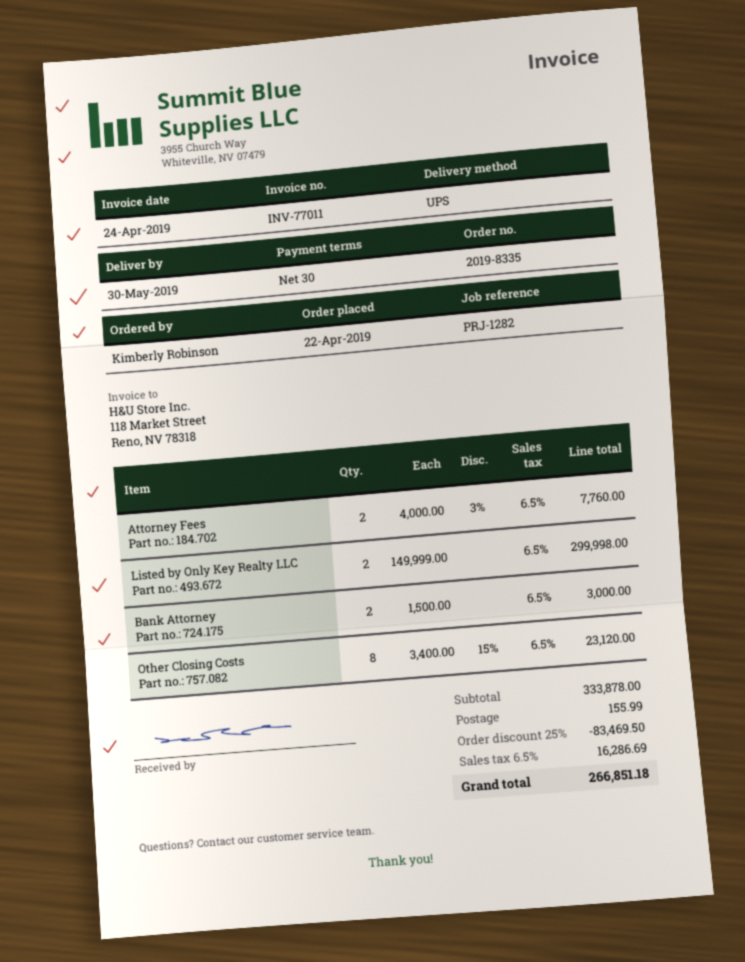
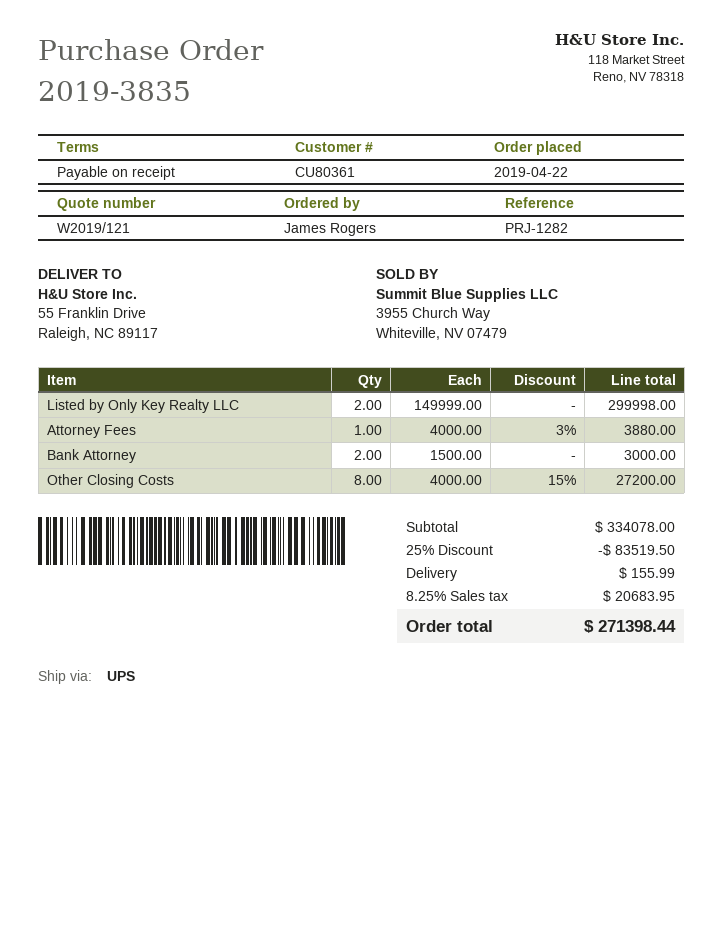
order number: 2019-8335 -> 2019-3835
payment terms: 30 days -> on receipt
ordered by: Kimberly Robinson -> James Rogers
Attorney Fees: 2 x 4000.00 - 3% = 7760.00 -> 1 x 4000.00 - 3% = 3880.00
Other Closing Costs: 8 x 3400.00 - 15% = 23120.00 -> 8 x 4000.00 - 15% = 27200.00
subtotal: 333878.00 -> 334078.00
discount: 25% = 83469.50 -> 25% = 83519.50
tax: 6.5% = 16286.69 -> 8.25% = 20683.95
total: 266851.18 -> 271398.44

